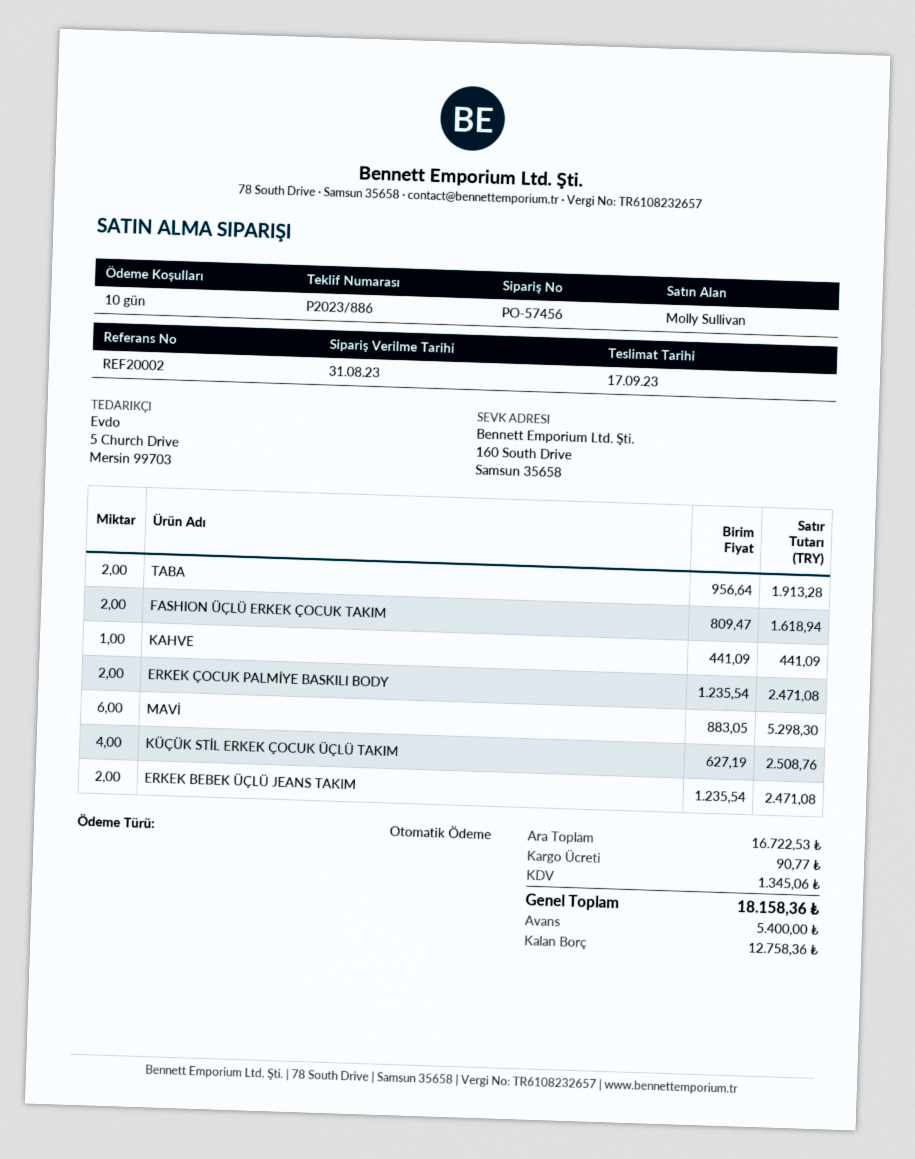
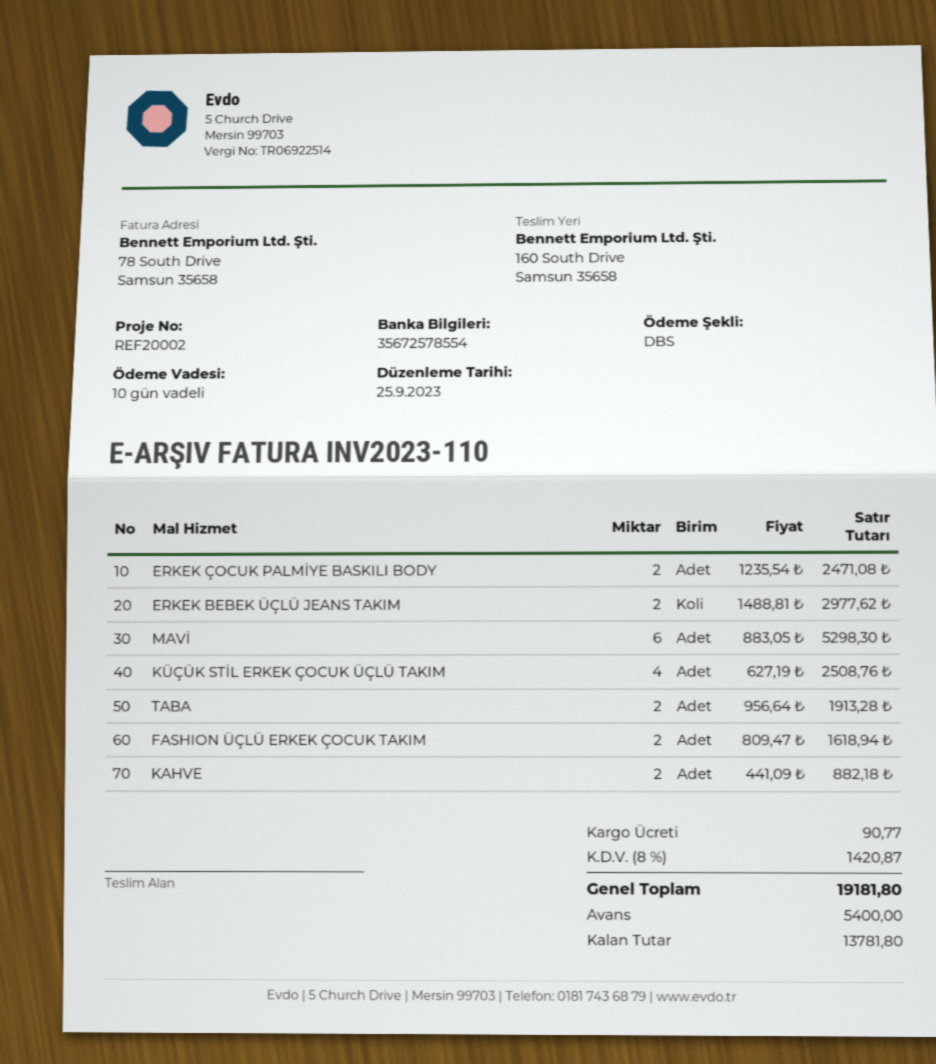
KAHVE: 1 x 441.09 = 441.09 -> 2 x 441.09 = 882.18
ERKEK BEBEK ÜÇLÜ JEANS TAKIM: 2 x 1235.54 = 2471.08 -> 2 x 1488.81 = 2977.62
tax: 1345.06 -> 1420.87
total: 18158.36 -> 19181.80
balance: 12758.36 -> 13781.80

